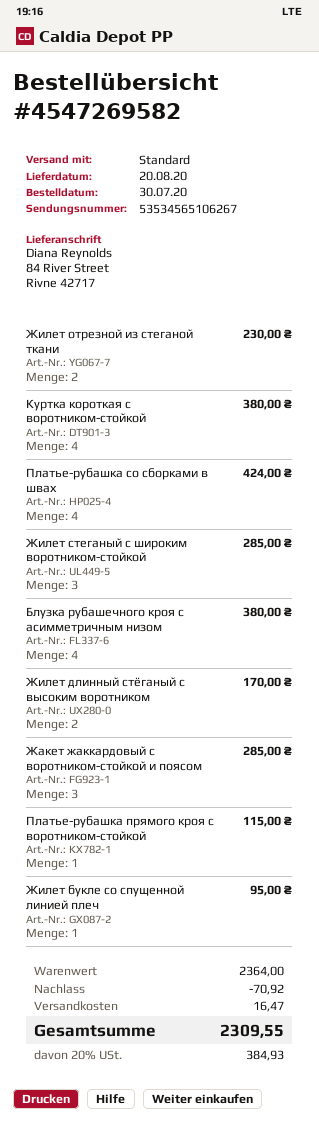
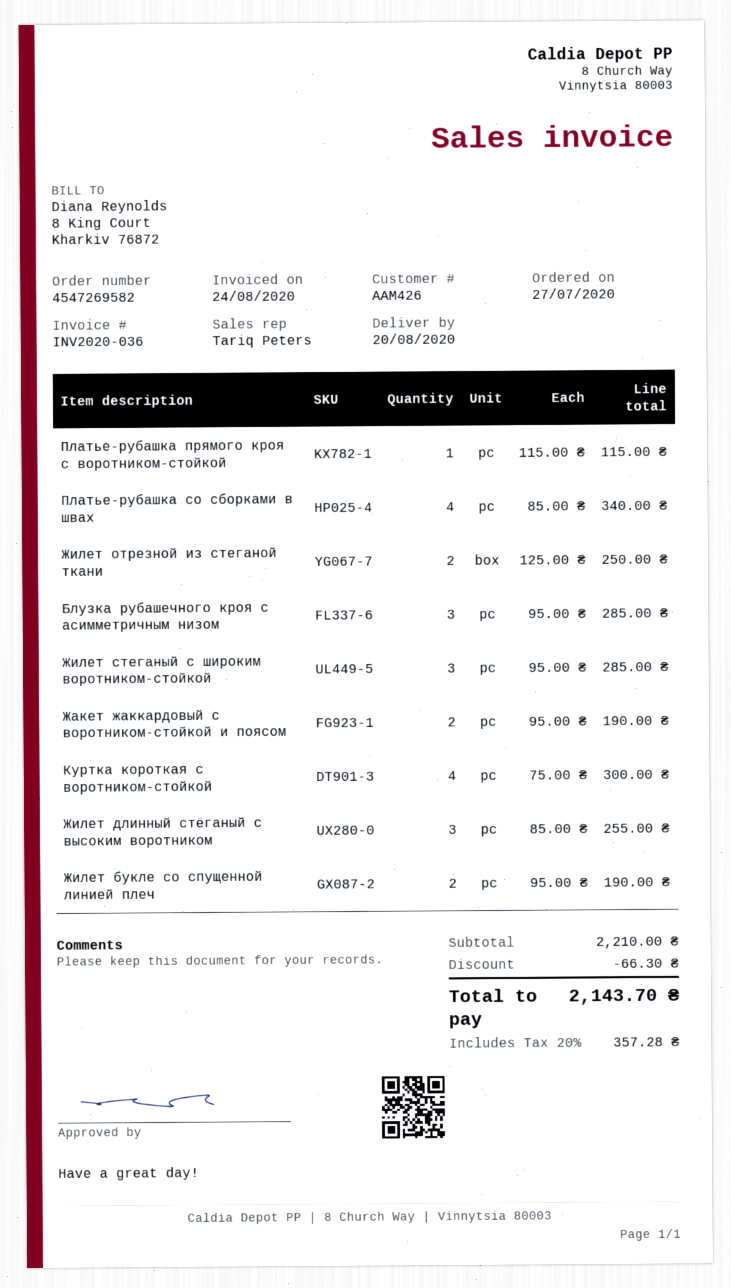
order date: 2020-07-30 -> 2020-07-27
Жилет отрезной из стеганой ткани: 2 for 230.00 -> 2 for 250.00
Куртка короткая с воротником-стойкой: 4 for 380.00 -> 4 for 300.00
Платье-рубашка со сборками в швах: 4 for 424.00 -> 4 for 340.00
Блузка рубашечного кроя с асимметричным низом: 4 for 380.00 -> 3 for 285.00
Жилет длинный стёганый с высоким воротником: 2 for 170.00 -> 3 for 255.00
Жакет жаккардовый с воротником-стойкой и поясом: 3 for 285.00 -> 2 for 190.00
Жилет букле со спущенной линией плеч: 1 for 95.00 -> 2 for 190.00
subtotal: 2364.00 -> 2210.00
discount: 70.92 -> 66.30
shipping: 16.47 -> none
tax: 20% = 384.93 -> 20% = 357.28
total: 2309.55 -> 2143.70

